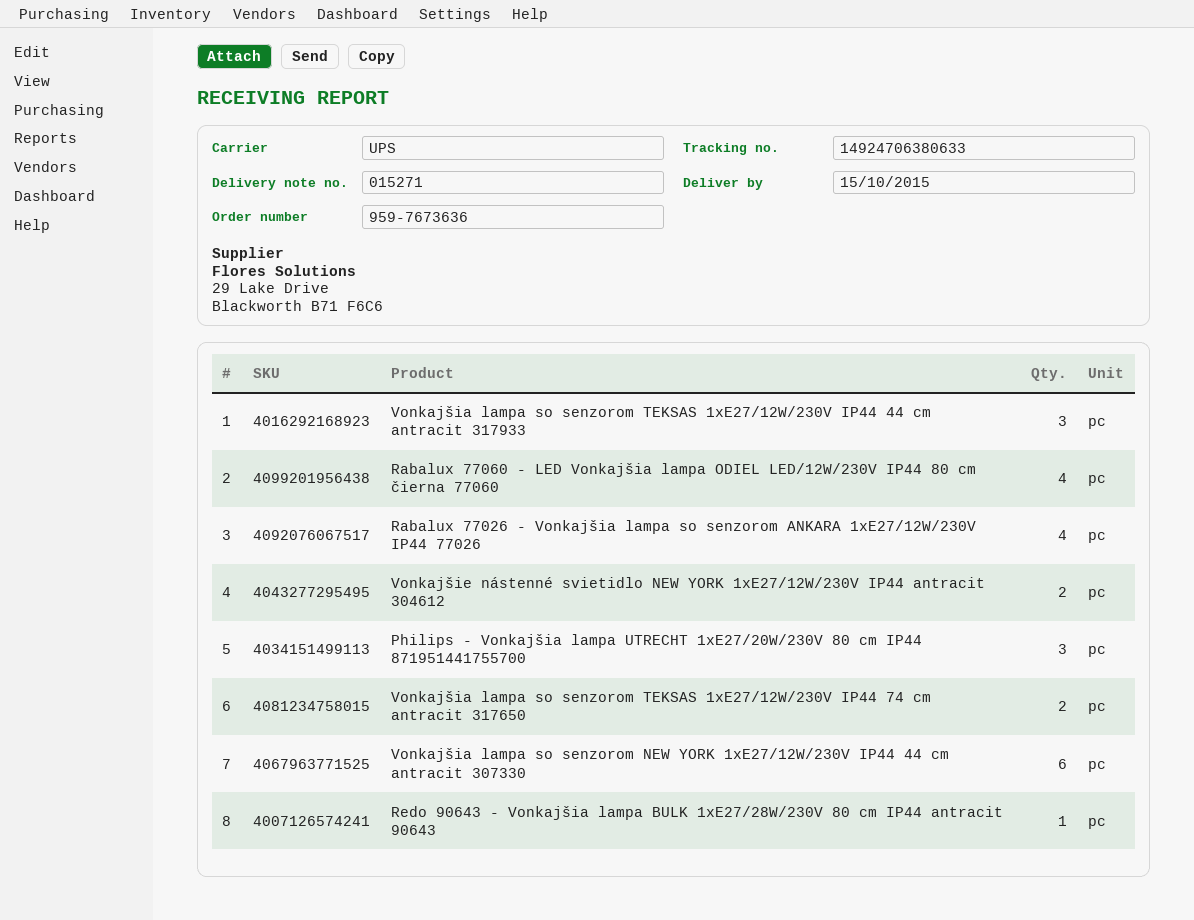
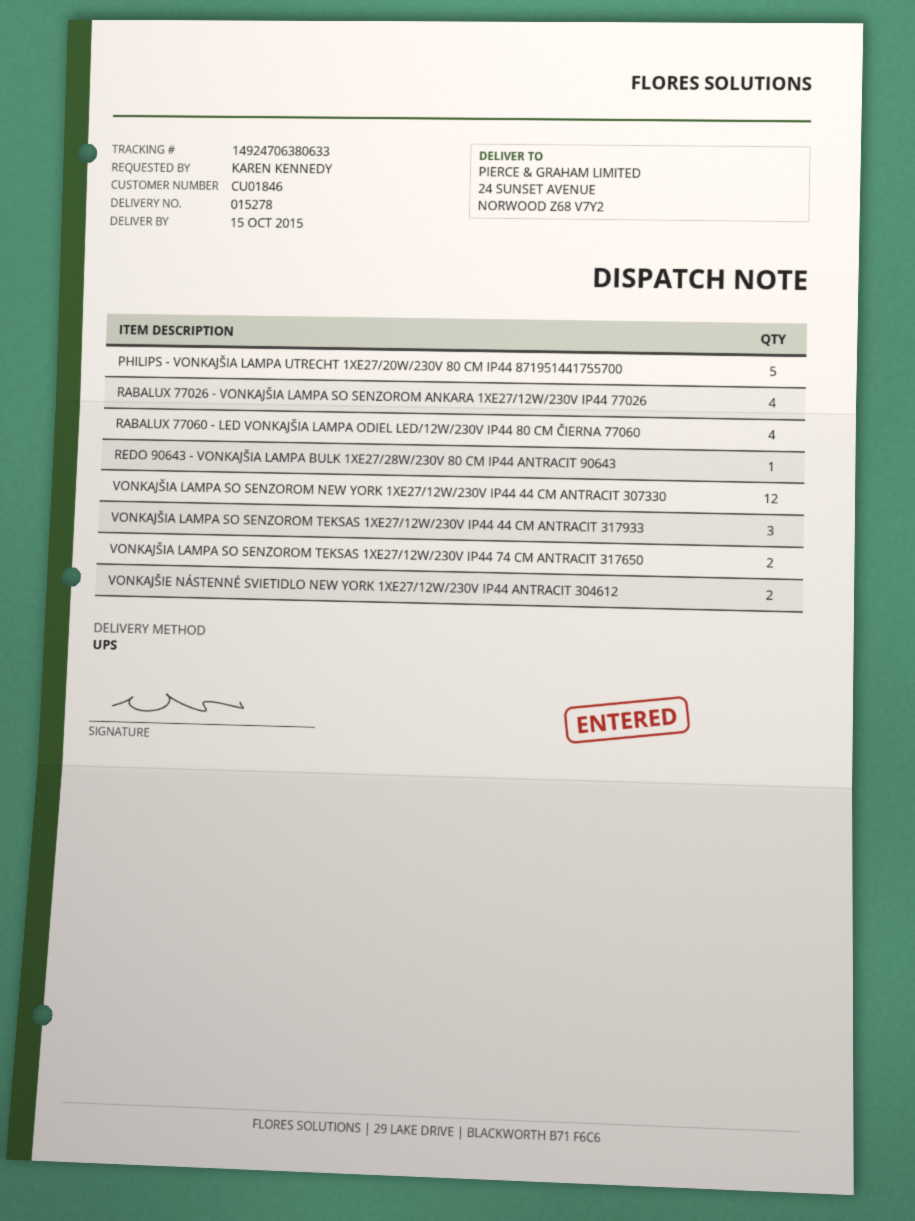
delivery note number: 015271 -> 015278
Philips - Vonkajšia lampa UTRECHT 1xE27/20W/230V 80 cm IP44 871951441755700: 3 -> 5
Vonkajšia lampa so senzorom NEW YORK 1xE27/12W/230V IP44 44 cm antracit 307330: 6 -> 12

